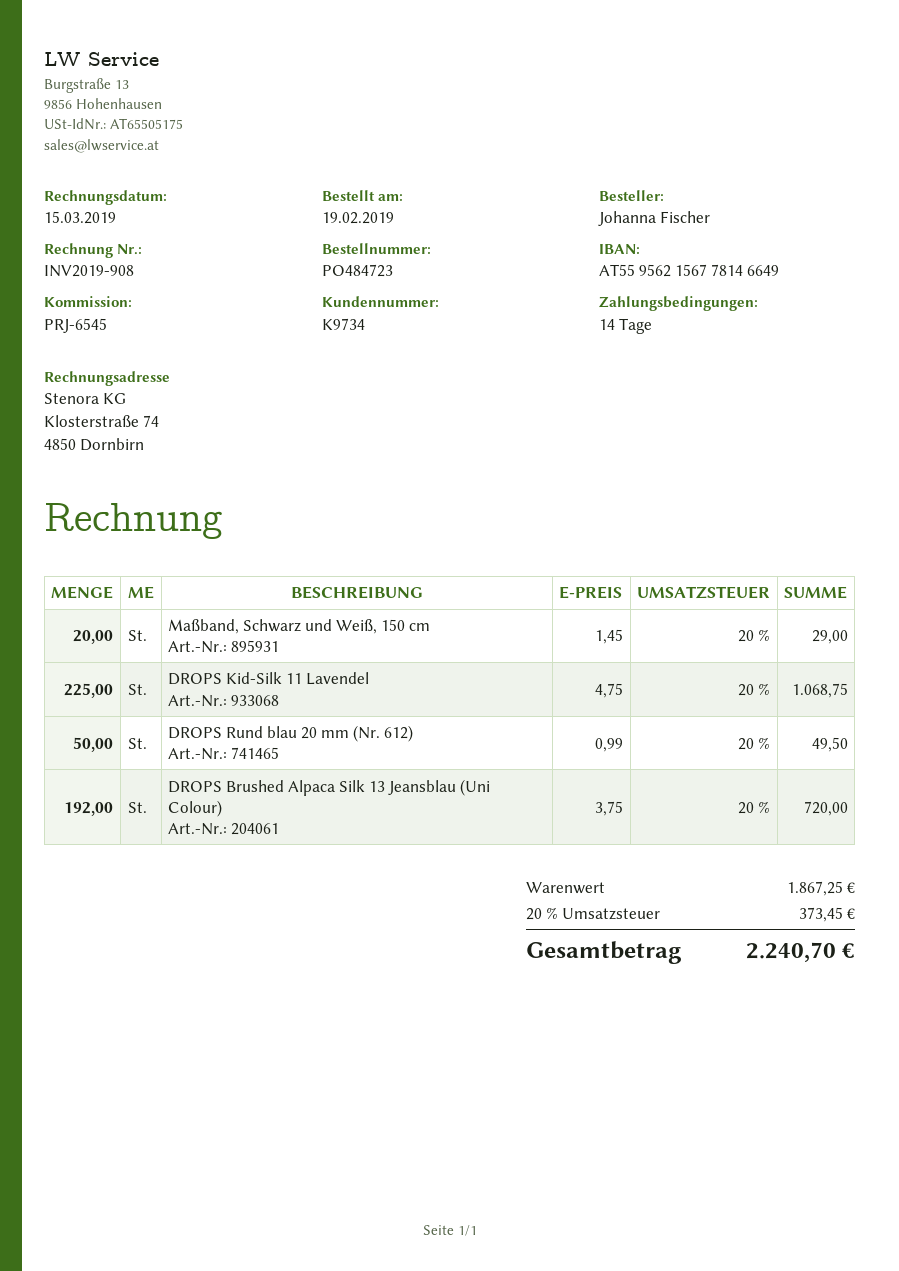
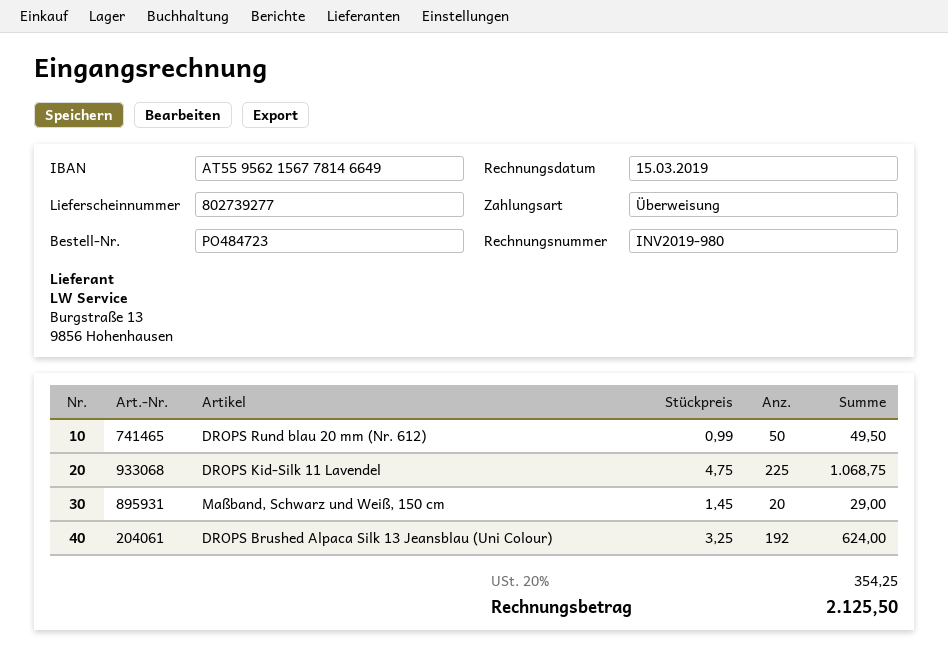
invoice number: INV2019-908 -> INV2019-980
DROPS Brushed Alpaca Silk 13 Jeansblau (Uni Colour): 192 x 3.75 = 720.00 -> 192 x 3.25 = 624.00
tax: 20% = 373.45 -> 20% = 354.25
total: 2240.70 -> 2125.50

